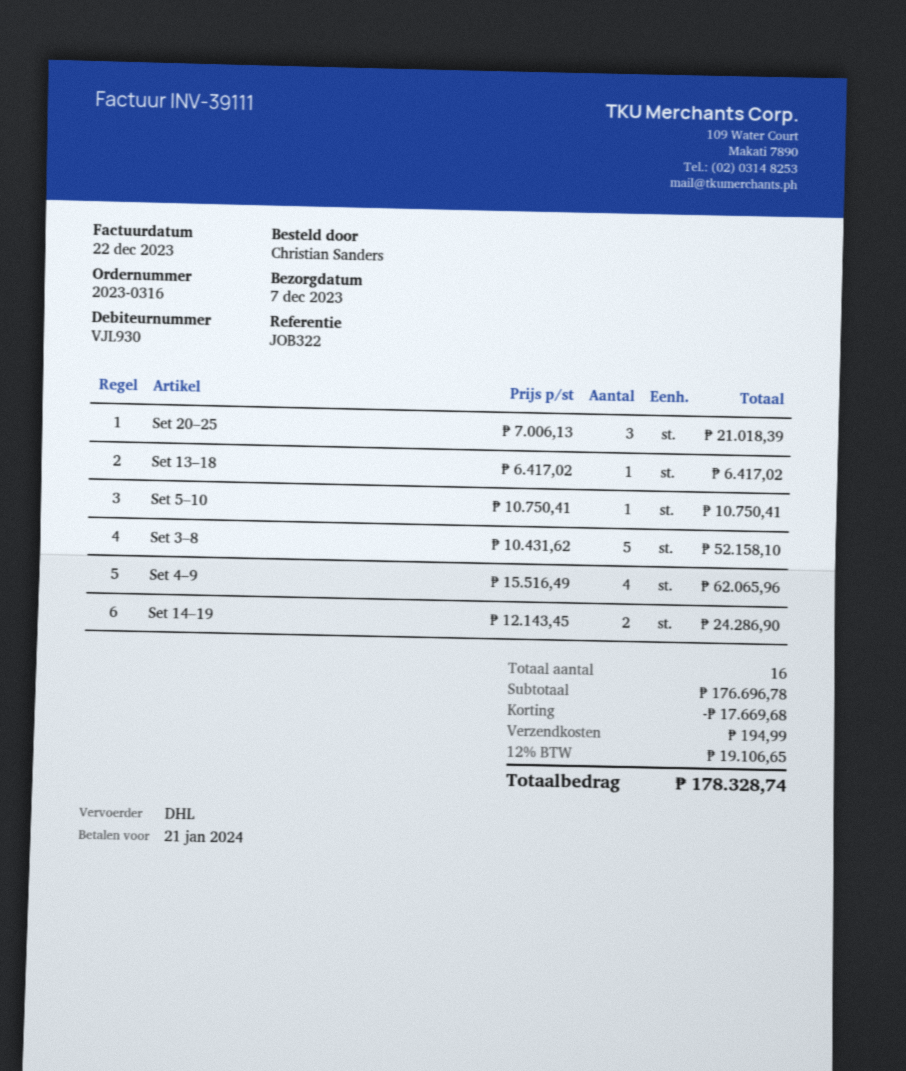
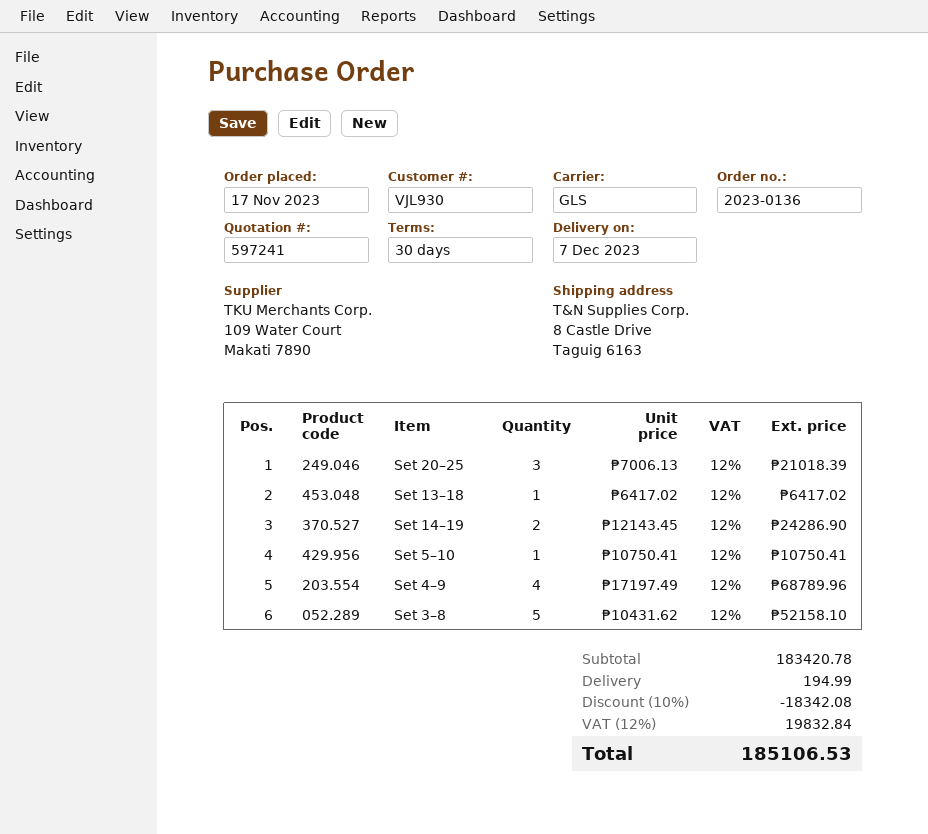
order number: 2023-0316 -> 2023-0136
shipping method: DHL -> GLS
Set 4–9: 4 x 15516.49 = 62065.96 -> 4 x 17197.49 = 68789.96
subtotal: 176696.78 -> 183420.78
discount: 17669.68 -> 18342.08
tax: 12% = 19106.65 -> 12% = 19832.84
total: 178328.74 -> 185106.53

